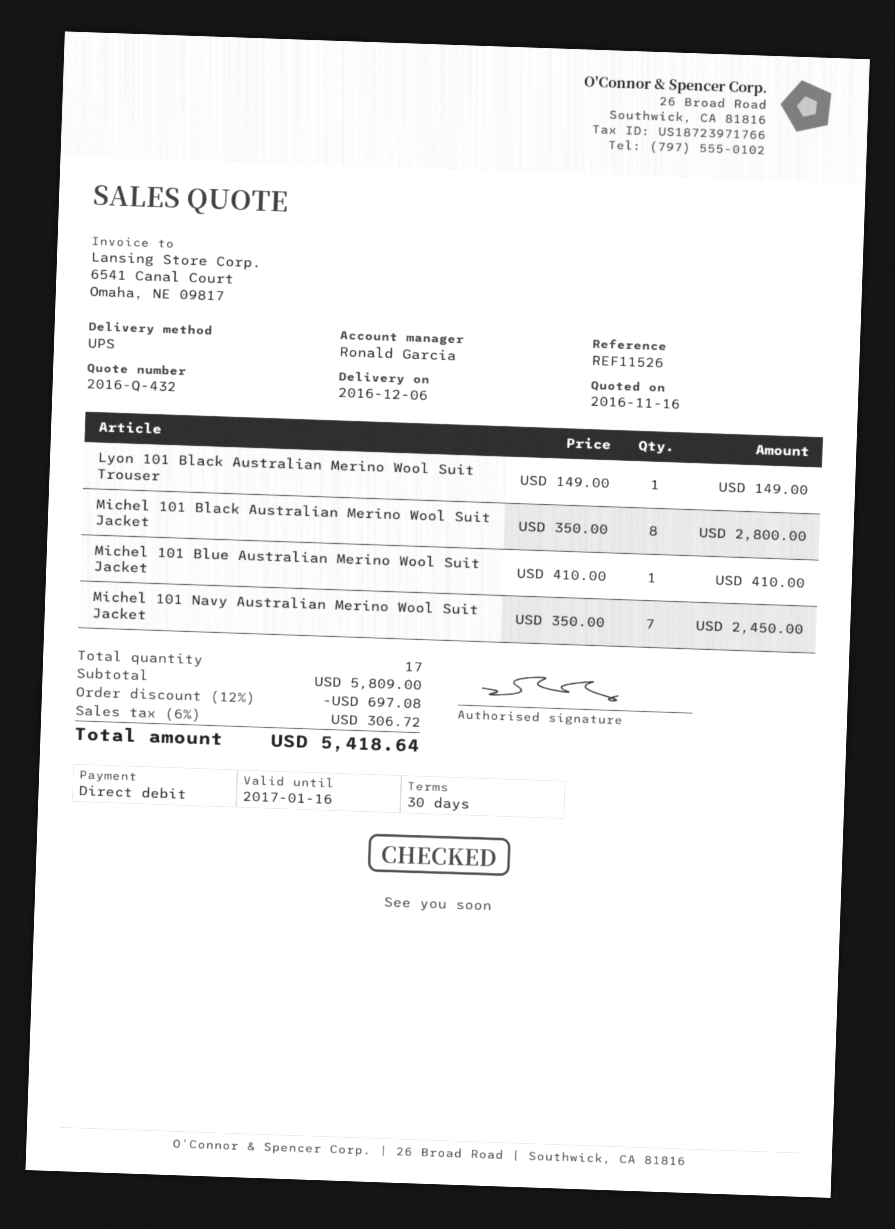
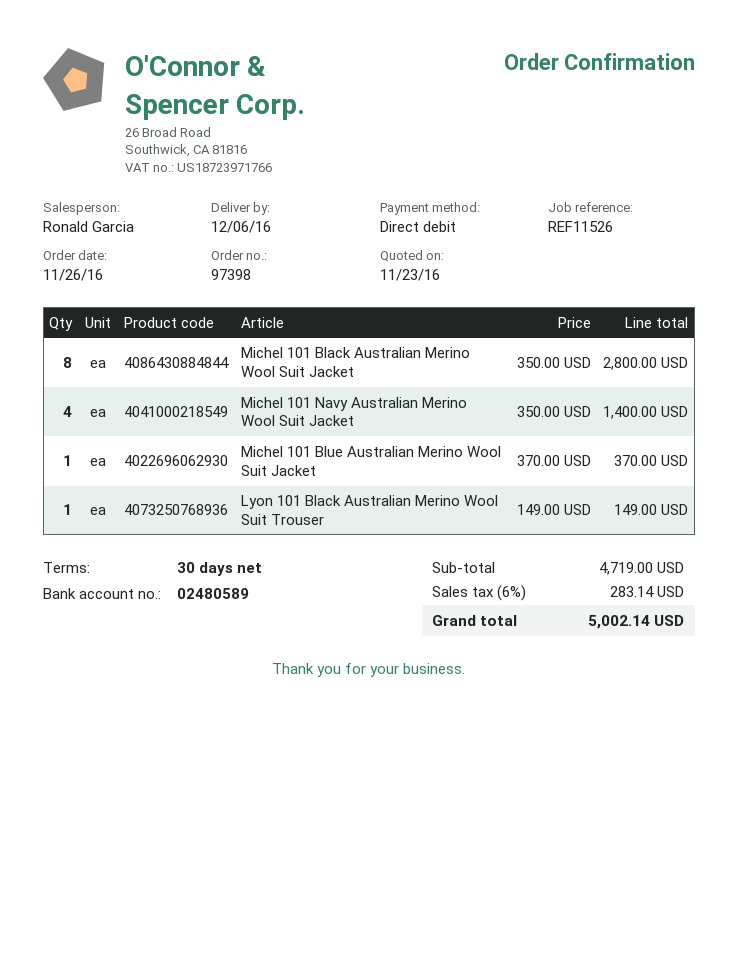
quote date: 2016-11-16 -> 2016-11-23
Michel 101 Blue Australian Merino Wool Suit Jacket: 1 x 410.00 = 410.00 -> 1 x 370.00 = 370.00
Michel 101 Navy Australian Merino Wool Suit Jacket: 7 x 350.00 = 2450.00 -> 4 x 350.00 = 1400.00
subtotal: 5809.00 -> 4719.00
discount: 12% = 697.08 -> none
tax: 6% = 306.72 -> 6% = 283.14
total: 5418.64 -> 5002.14

